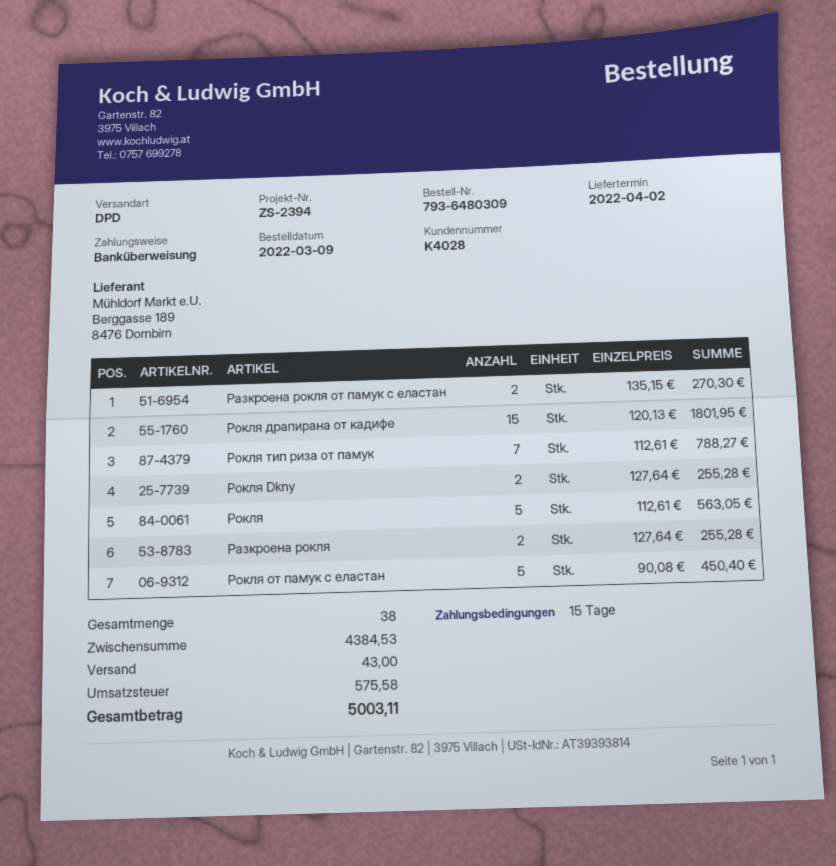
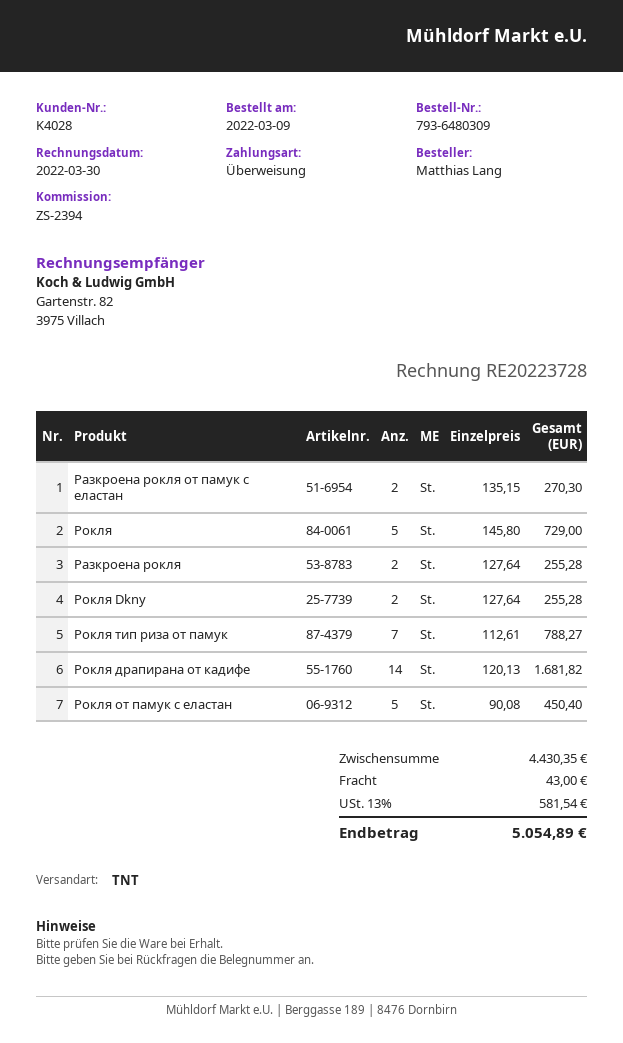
shipping method: DPD -> TNT
Рокля драпирана от кадифе: 15 x 120.13 = 1801.95 -> 14 x 120.13 = 1681.82
Рокля: 5 x 112.61 = 563.05 -> 5 x 145.80 = 729.00
subtotal: 4384.53 -> 4430.35
tax: 575.58 -> 581.54
total: 5003.11 -> 5054.89

